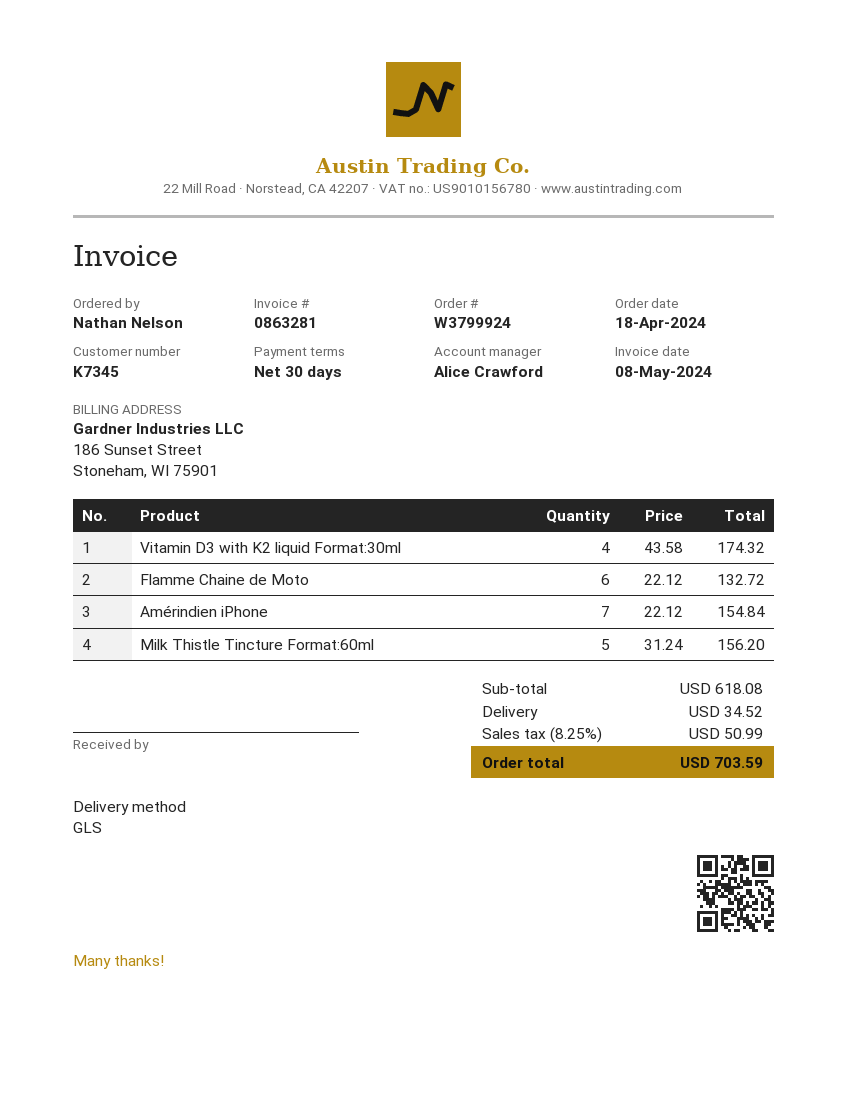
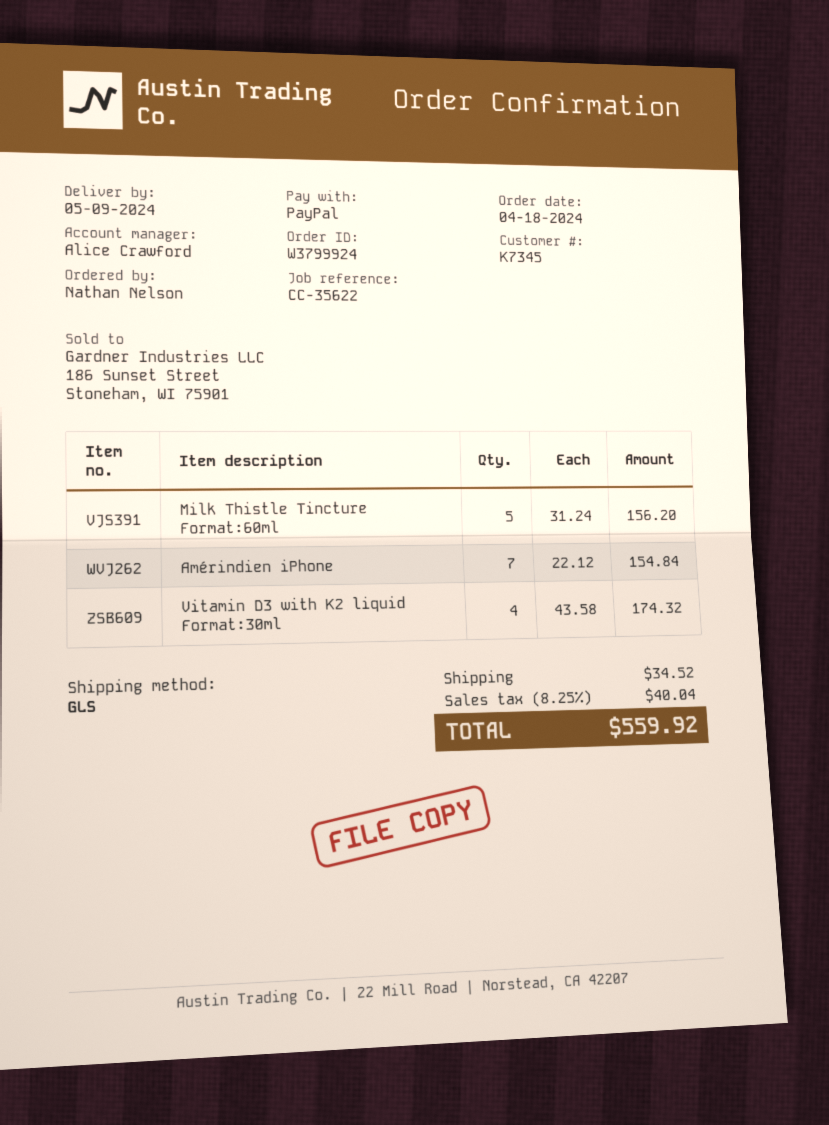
Flamme Chaine de Moto: 6 x 22.12 = 132.72 -> none
tax: 8.25% = 50.99 -> 8.25% = 40.04
total: 703.59 -> 559.92

